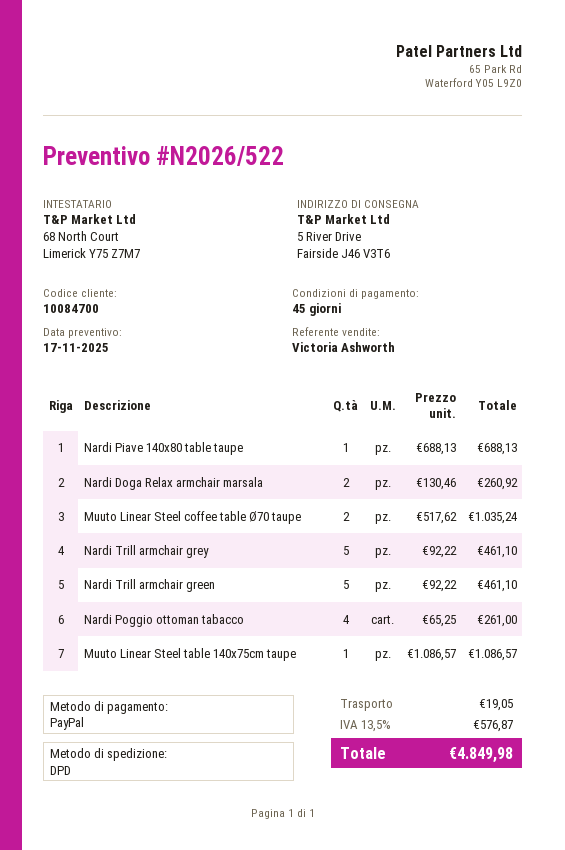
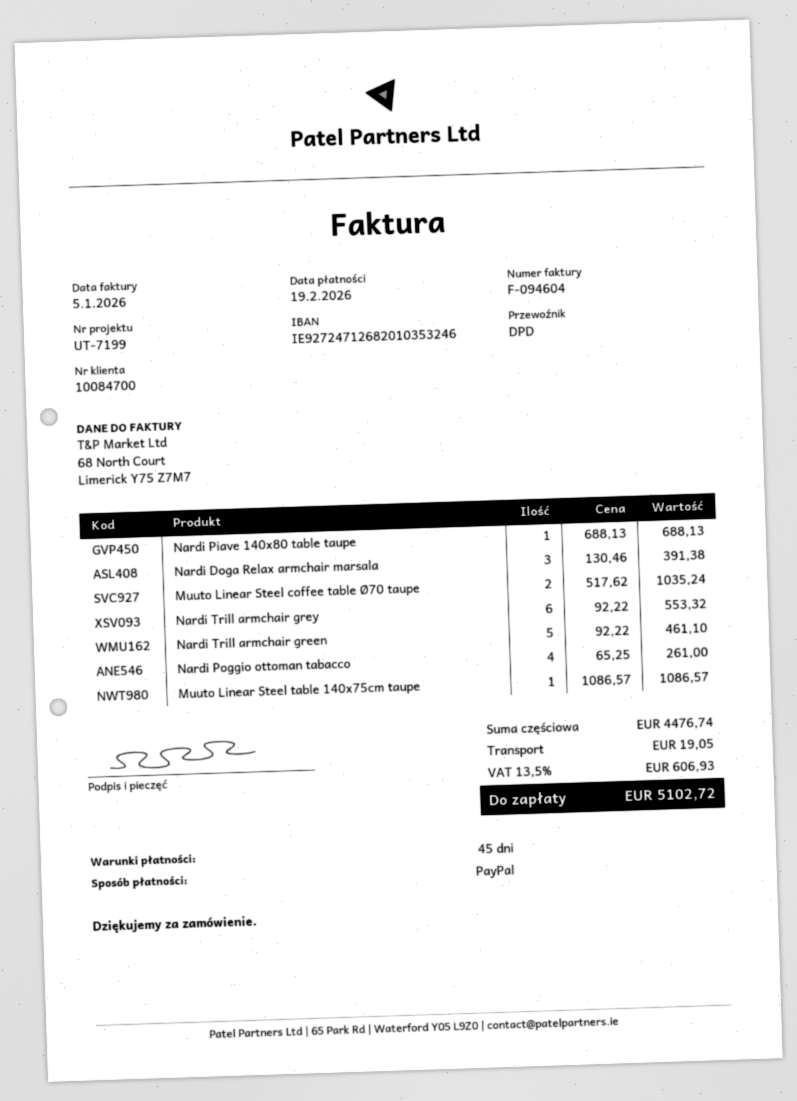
Nardi Doga Relax armchair marsala: 2 x 130.46 = 260.92 -> 3 x 130.46 = 391.38
Nardi Trill armchair grey: 5 x 92.22 = 461.10 -> 6 x 92.22 = 553.32
tax: 13.5% = 576.87 -> 13.5% = 606.93
total: 4849.98 -> 5102.72

